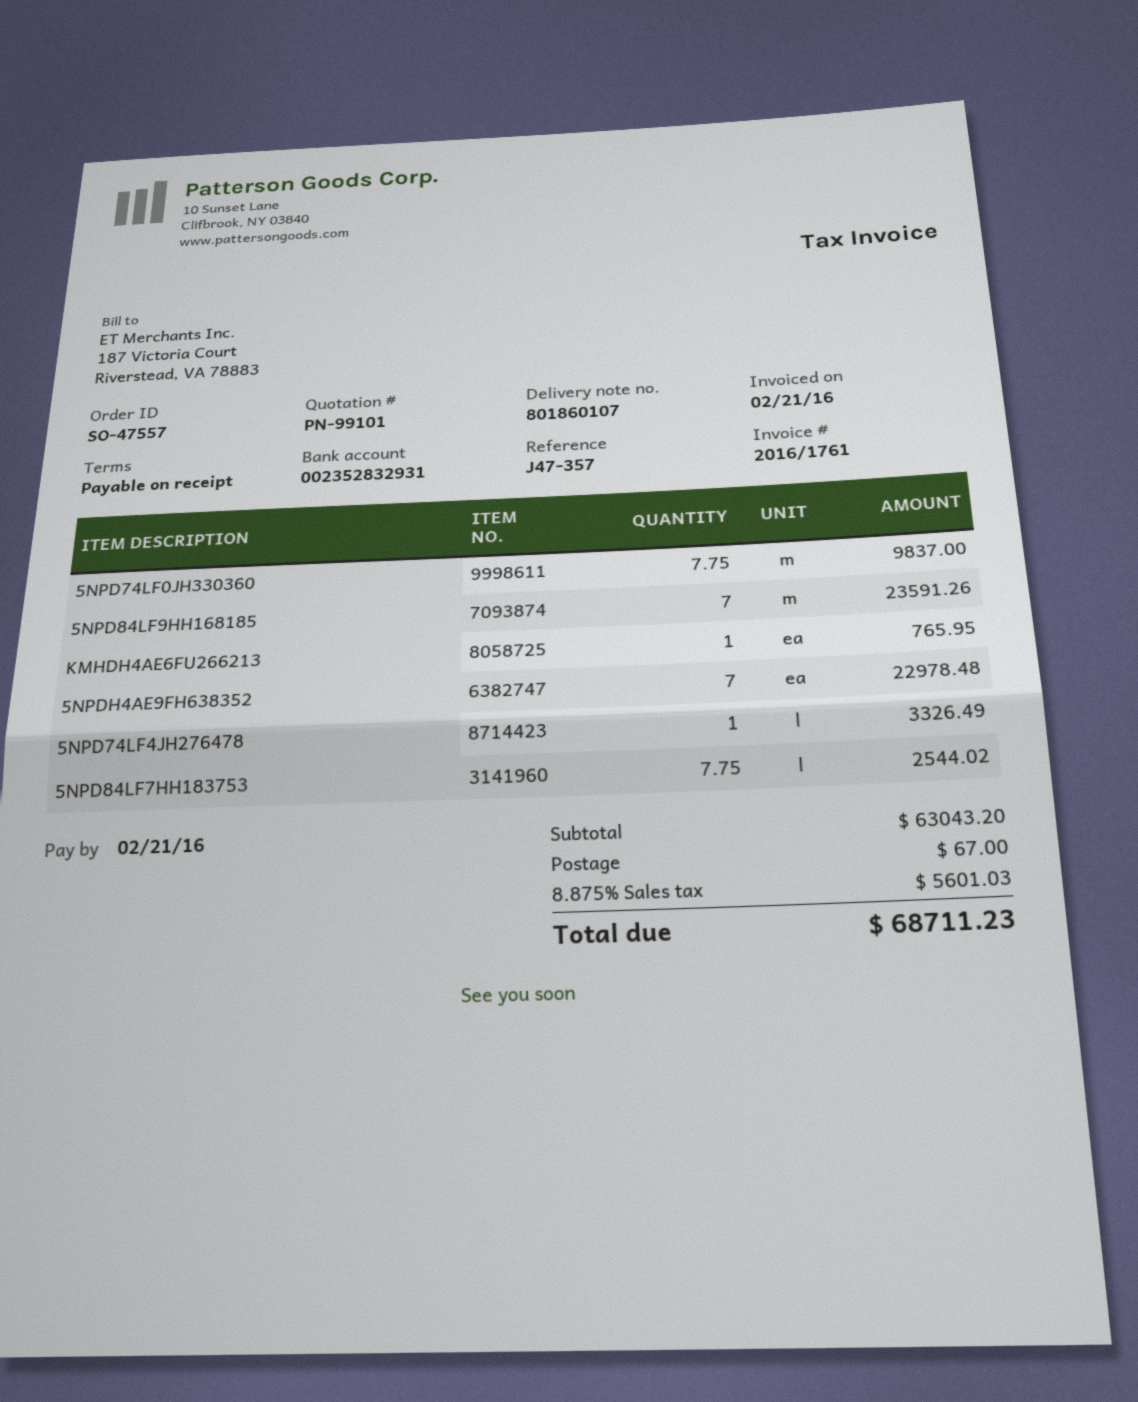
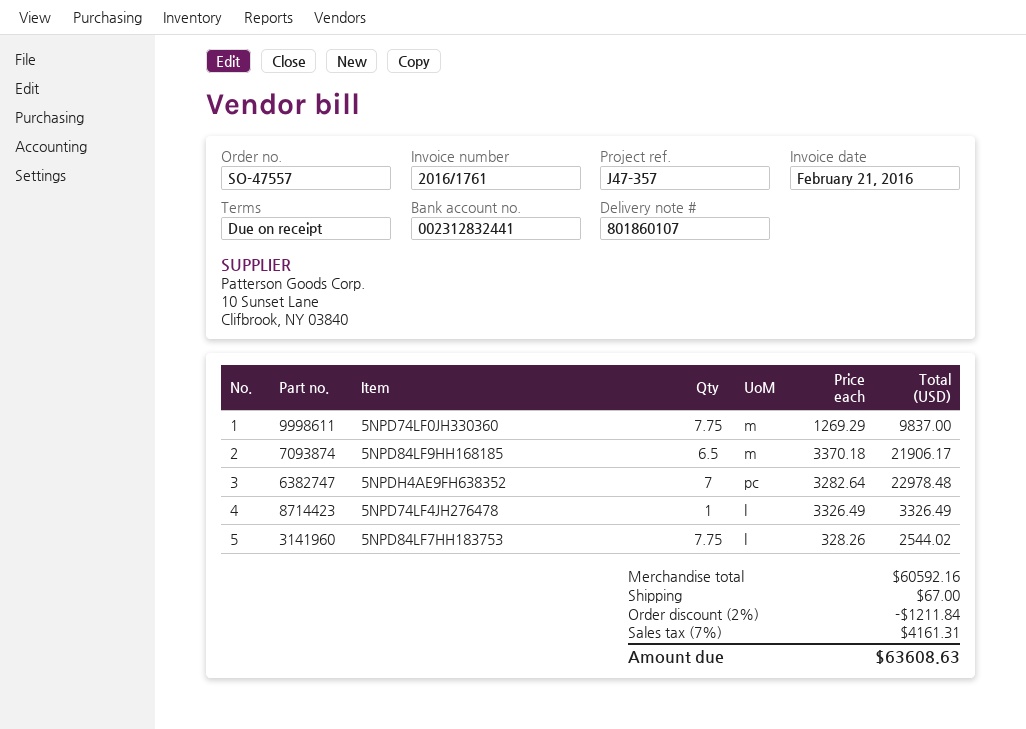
bank account: 002352832931 -> 002312832441
5NPD84LF9HH168185: 7 for 23591.26 -> 6.5 for 21906.17
KMHDH4AE6FU266213: 1 for 765.95 -> none
subtotal: 63043.20 -> 60592.16
discount: none -> 2% = 1211.84
tax: 8.875% = 5601.03 -> 7% = 4161.31
total: 68711.23 -> 63608.63

